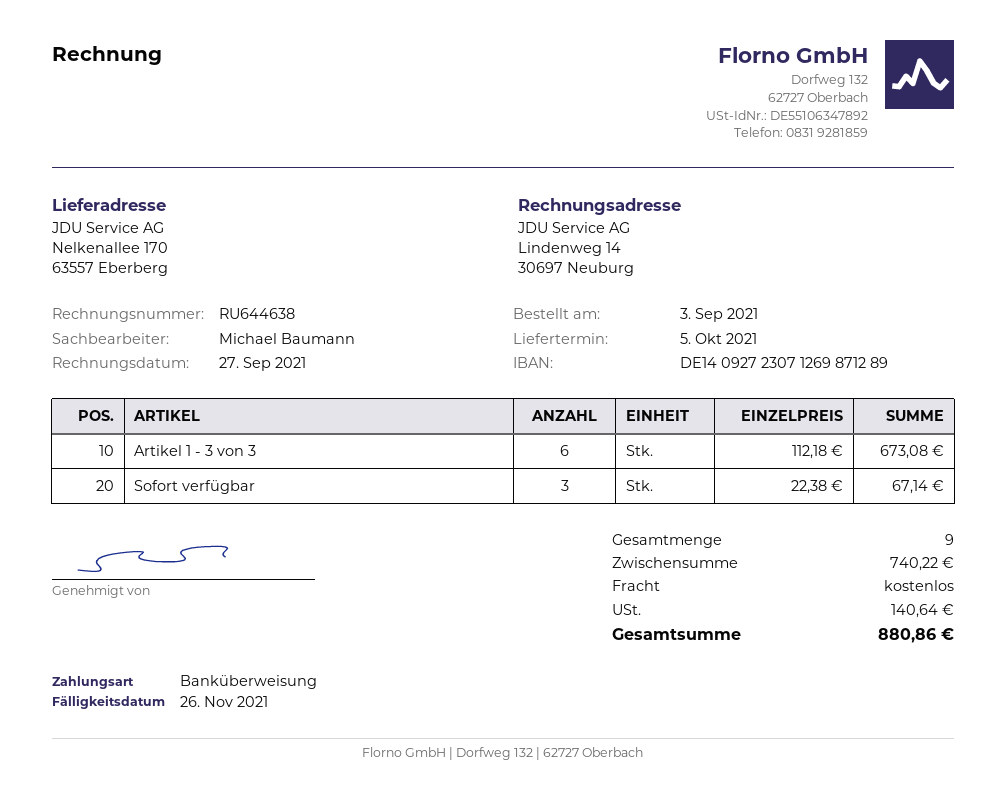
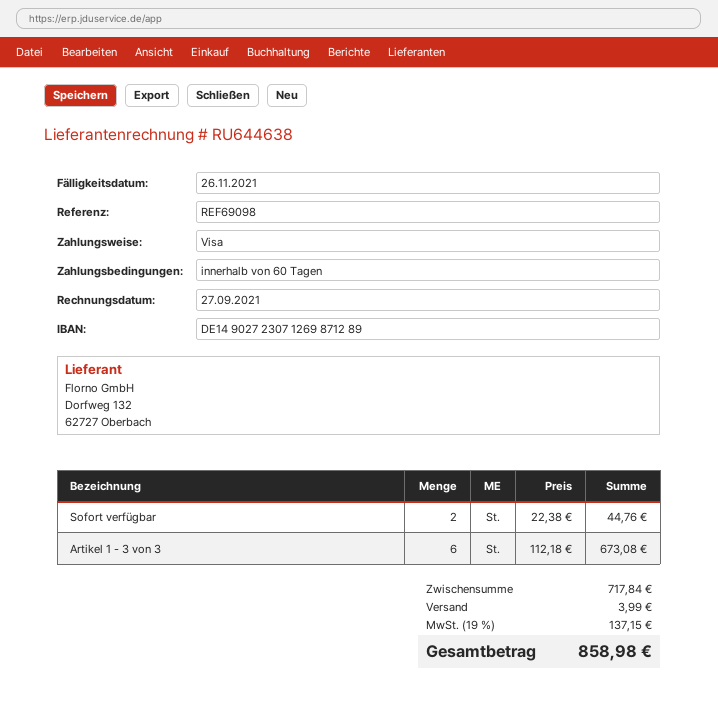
payment method: bank transfer -> Visa
bank account: DE14092723071269871289 -> DE14902723071269871289
Sofort verfügbar: 3 x 22.38 = 67.14 -> 2 x 22.38 = 44.76
subtotal: 740.22 -> 717.84
shipping: 0.00 -> 3.99
tax: 140.64 -> 137.15
total: 880.86 -> 858.98

